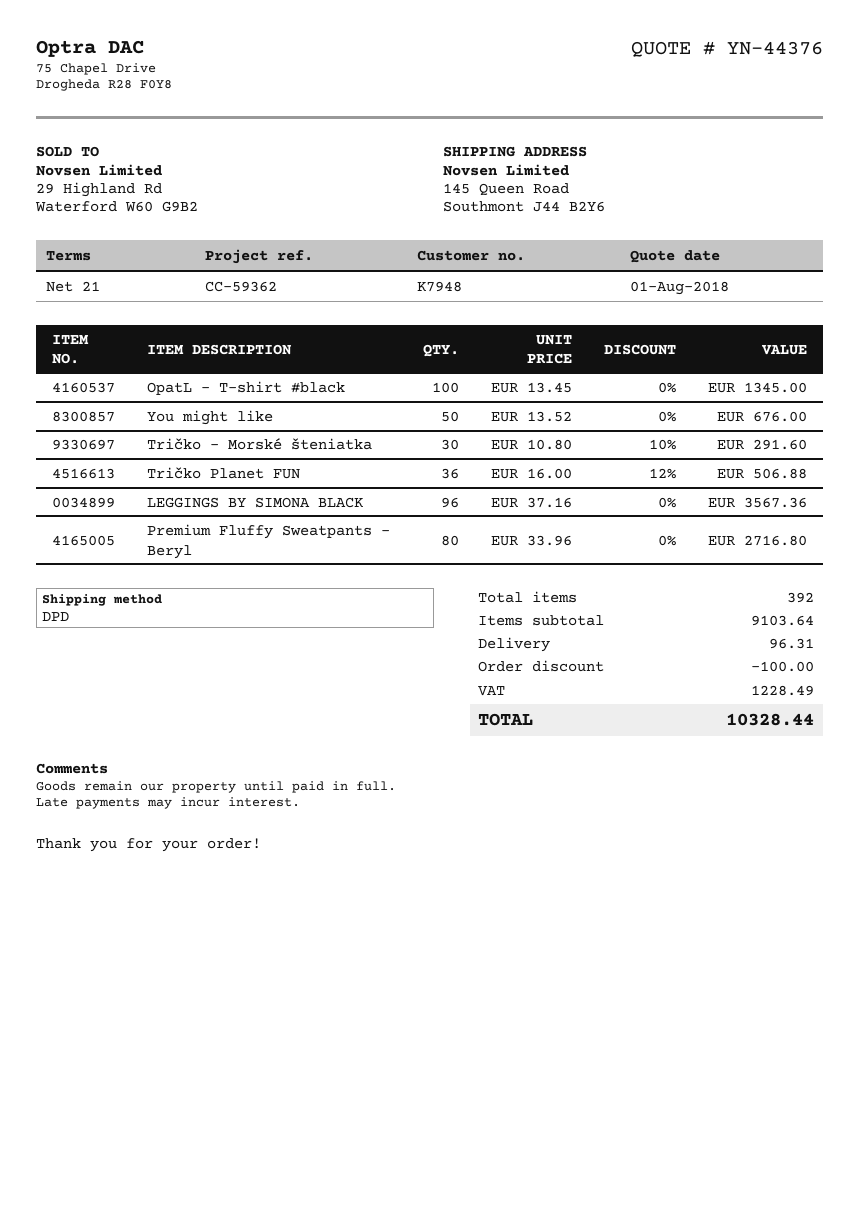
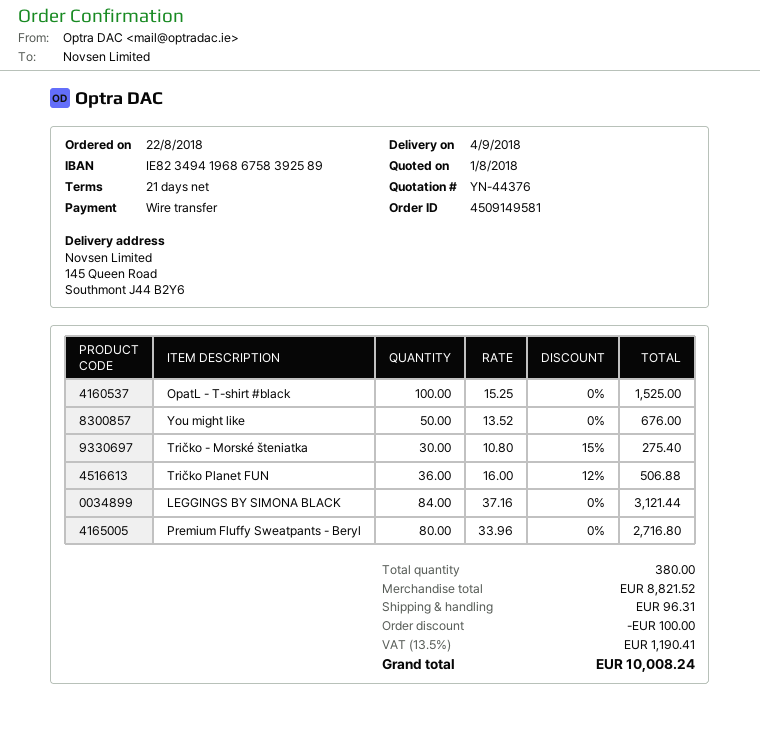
OpatL - T-shirt #black: 100 x 13.45 = 1345.00 -> 100 x 15.25 = 1525.00
Tričko - Morské šteniatka: 30 x 10.80 - 10% = 291.60 -> 30 x 10.80 - 15% = 275.40
LEGGINGS BY SIMONA BLACK: 96 x 37.16 = 3567.36 -> 84 x 37.16 = 3121.44
total quantity: 392 -> 380
subtotal: 9103.64 -> 8821.52
tax: 1228.49 -> 1190.41
total: 10328.44 -> 10008.24

